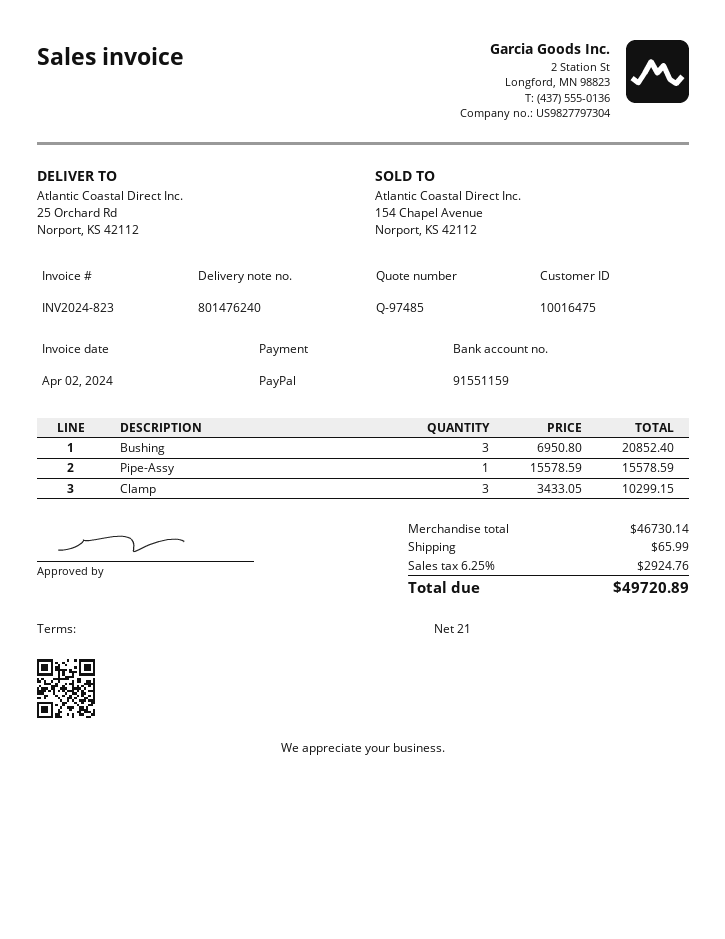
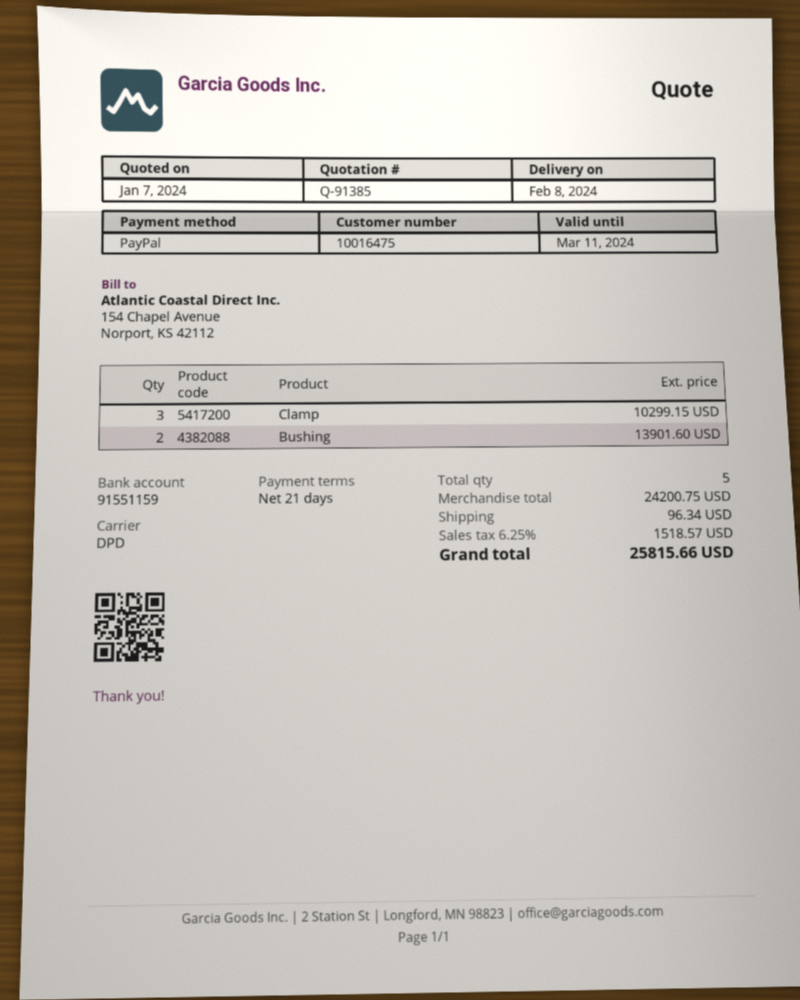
quote number: Q-97485 -> Q-91385
Bushing: 3 for 20852.40 -> 2 for 13901.60
Pipe-Assy: 1 for 15578.59 -> none
subtotal: 46730.14 -> 24200.75
shipping: 65.99 -> 96.34
tax: 6.25% = 2924.76 -> 6.25% = 1518.57
total: 49720.89 -> 25815.66

